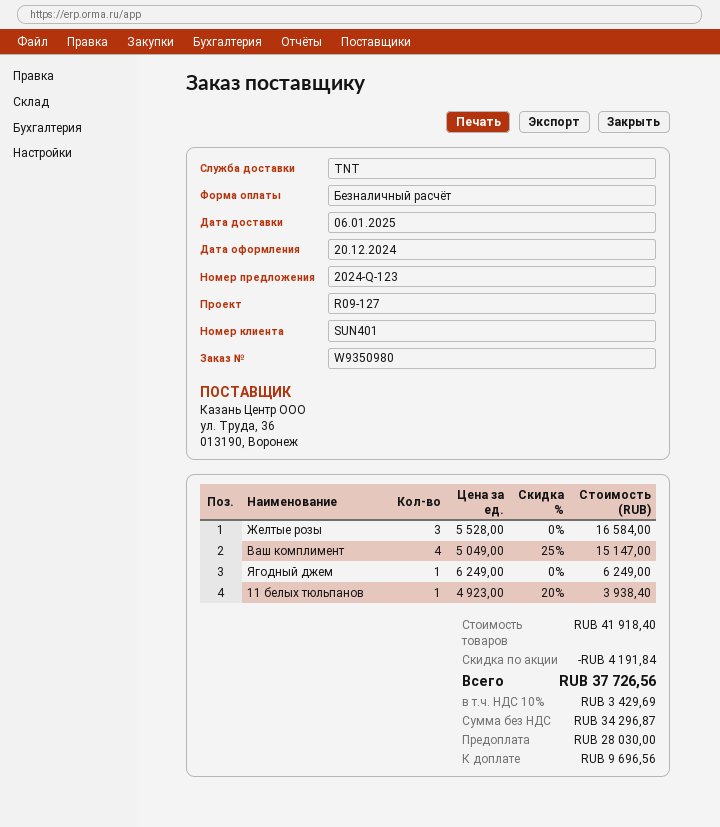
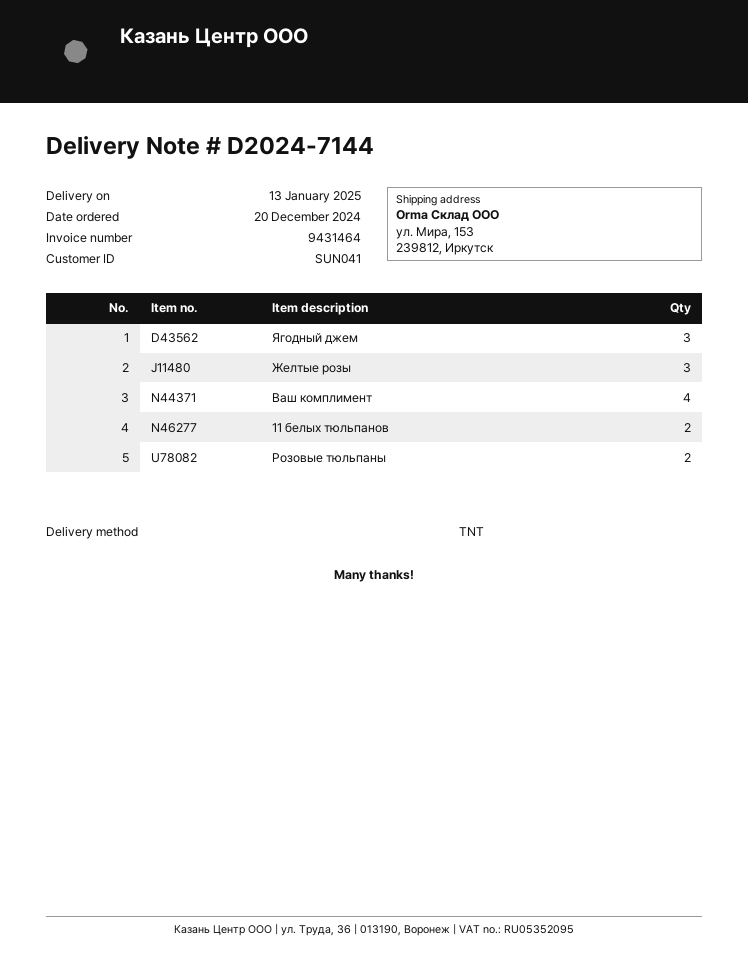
delivery date: 2025-01-06 -> 2025-01-13
customer number: SUN401 -> SUN041
Ягодный джем: 1 -> 3
11 белых тюльпанов: 1 -> 2
Розовые тюльпаны: none -> 2

